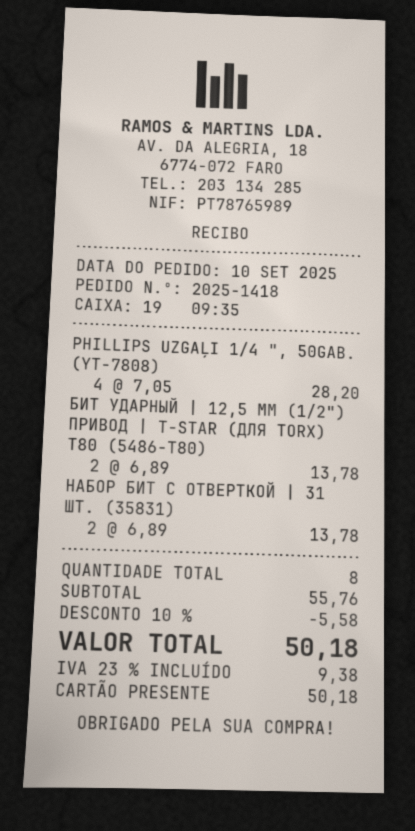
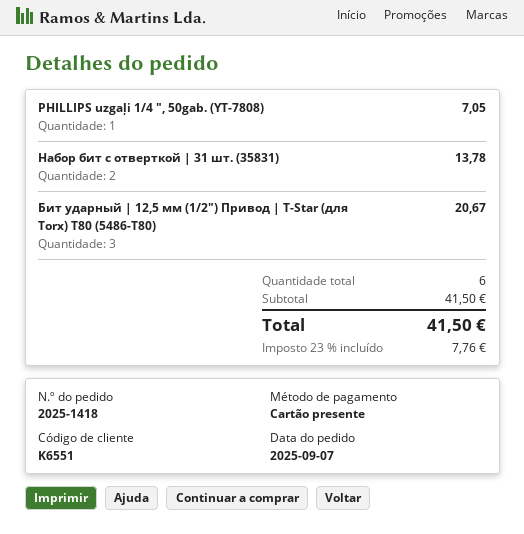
order date: 2025-09-10 -> 2025-09-07
PHILLIPS UZGAĻI 1/4 ", 50GAB. (YT-7808): 4 for 28.20 -> 1 for 7.05
БИТ УДАРНЫЙ | 12,5 ММ (1/2") ПРИВОД | T-STAR (ДЛЯ TORX) T80 (5486-T80): 2 for 13.78 -> 3 for 20.67
total quantity: 8 -> 6
subtotal: 55.76 -> 41.50
discount: 10% = 5.58 -> none
tax: 23% = 9.38 -> 23% = 7.76
total: 50.18 -> 41.50

